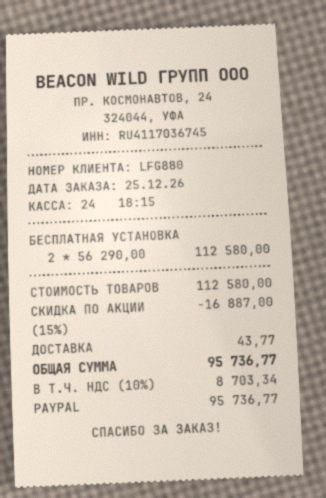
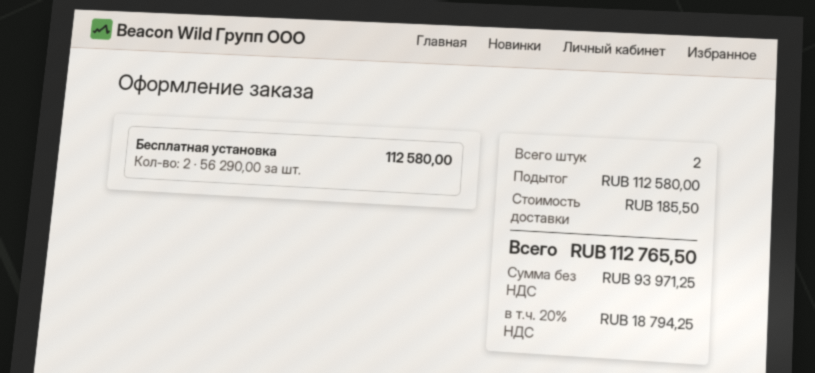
discount: 15% = 16887.00 -> none
shipping: 43.77 -> 185.50
tax: 10% = 8703.34 -> 20% = 18794.25
total: 95736.77 -> 112765.50

